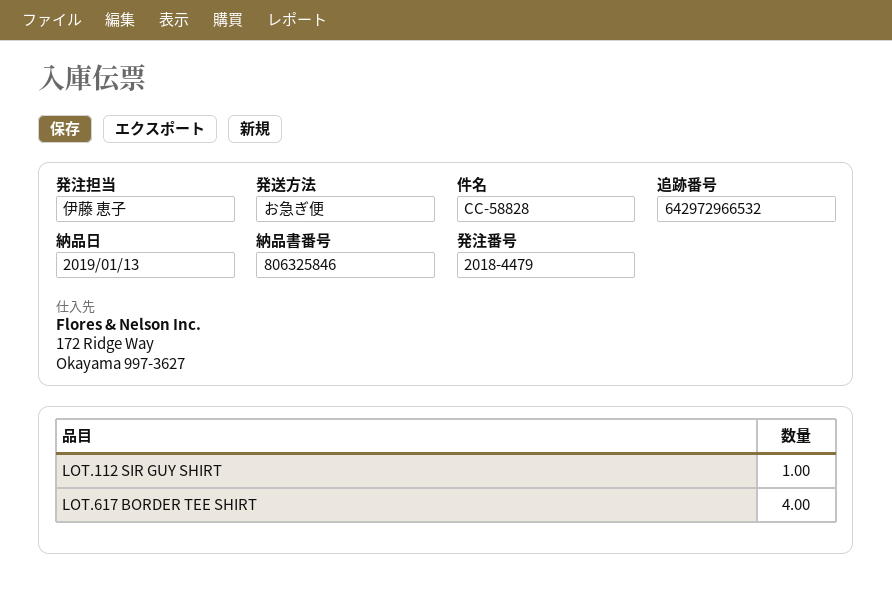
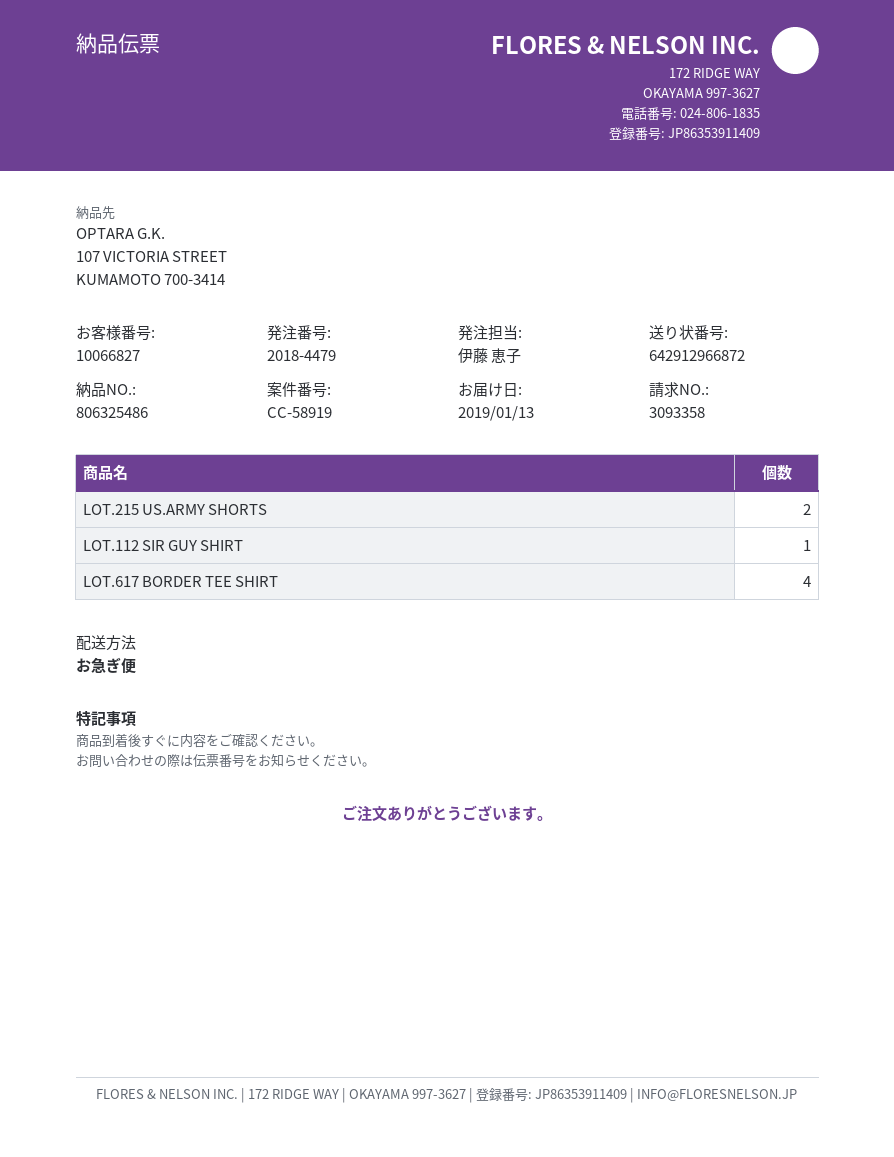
delivery note number: 806325846 -> 806325486
reference: CC-58828 -> CC-58919
tracking number: 642972966532 -> 642912966872
LOT.215 US.ARMY SHORTS: none -> 2

